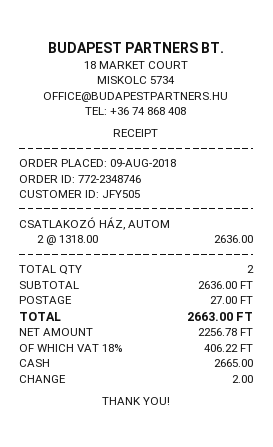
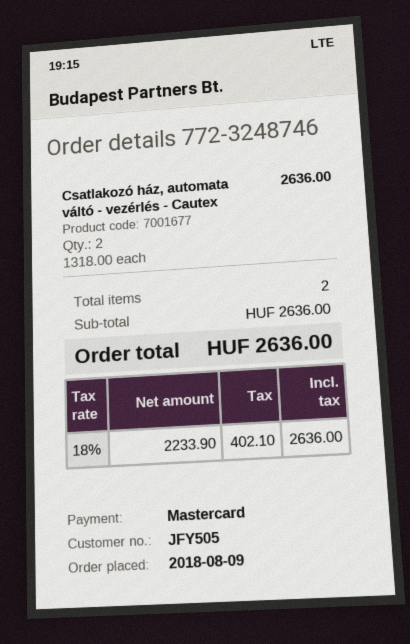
order number: 772-2348746 -> 772-3248746
payment method: cash -> Mastercard
shipping: 27.00 -> none
net: 2256.78 -> 2233.90
tax: 18% = 406.22 -> 18% = 402.10
total: 2663.00 -> 2636.00

